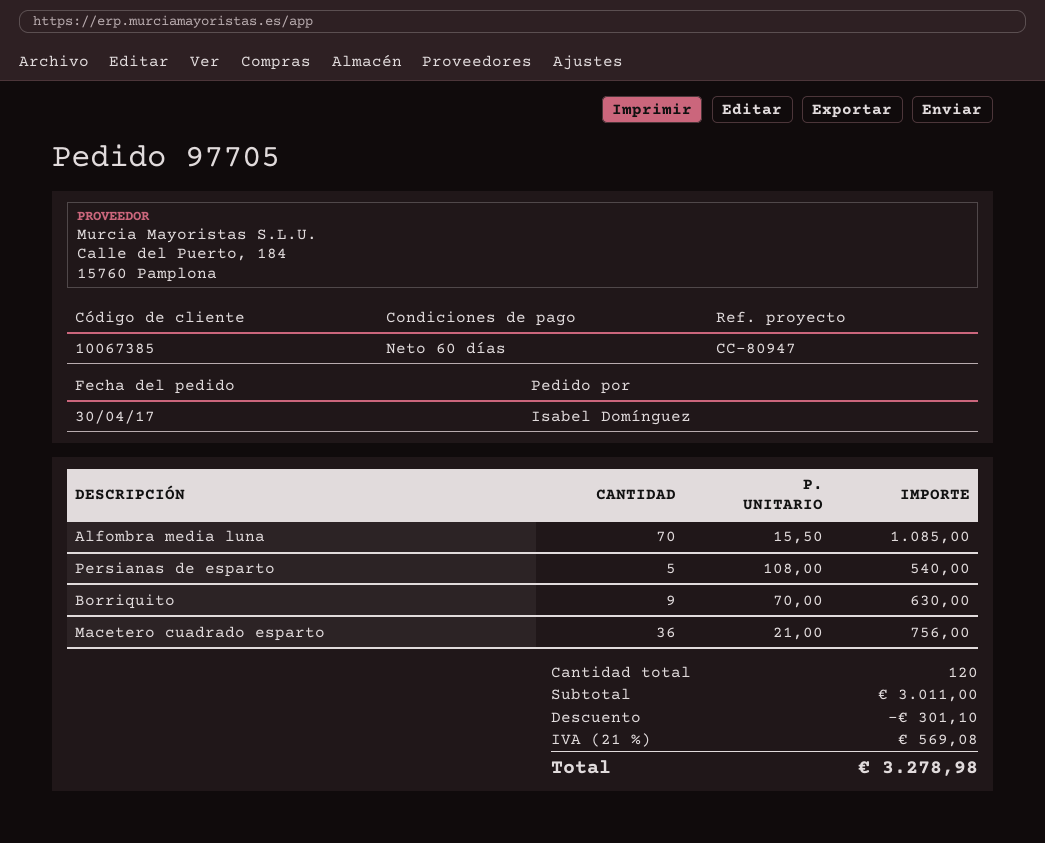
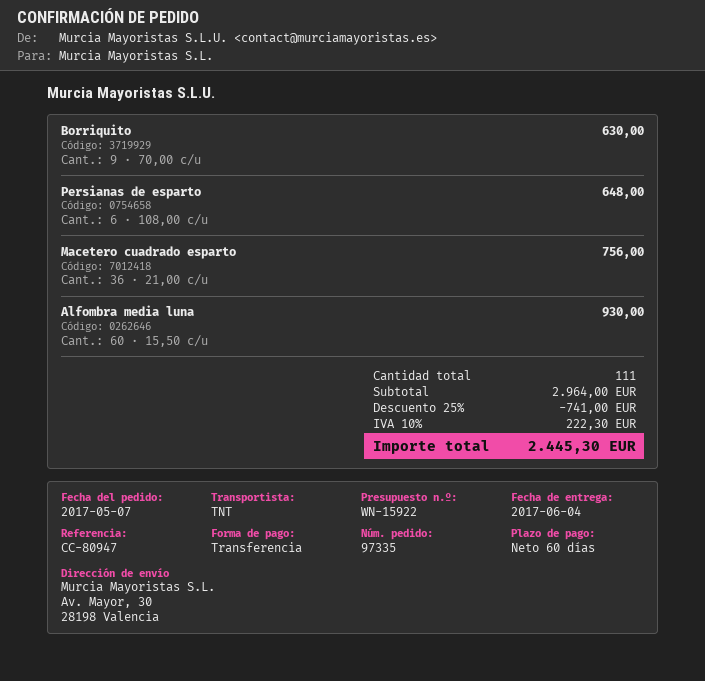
order number: 97705 -> 97335
order date: 2017-04-30 -> 2017-05-07
Alfombra media luna: 70 x 15.50 = 1085.00 -> 60 x 15.50 = 930.00
Persianas de esparto: 5 x 108.00 = 540.00 -> 6 x 108.00 = 648.00
total quantity: 120 -> 111
subtotal: 3011.00 -> 2964.00
discount: 301.10 -> 741.00
tax: 21% = 569.08 -> 10% = 222.30
total: 3278.98 -> 2445.30

